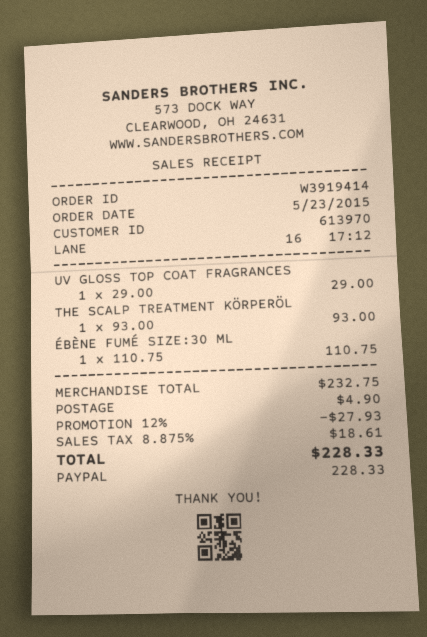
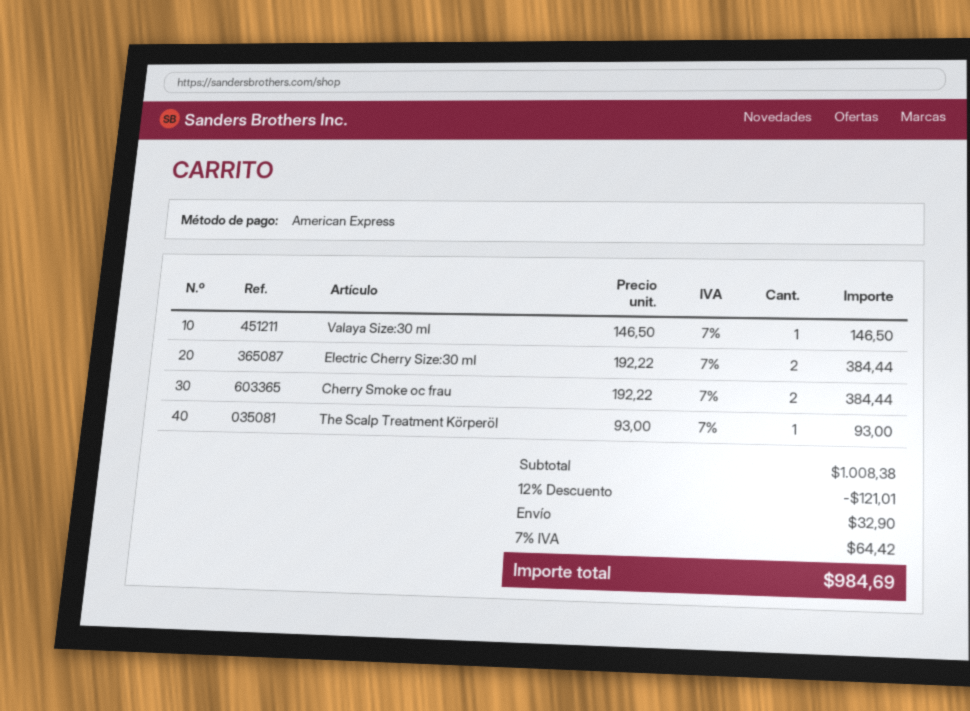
payment method: PayPal -> American Express
UV GLOSS TOP COAT FRAGRANCES: 1 x 29.00 = 29.00 -> none
ÉBÈNE FUMÉ SIZE:30 ML: 1 x 110.75 = 110.75 -> none
Valaya Size:30 ml: none -> 1 x 146.50 = 146.50
Electric Cherry Size:30 ml: none -> 2 x 192.22 = 384.44
Cherry Smoke oc frau: none -> 2 x 192.22 = 384.44
subtotal: 232.75 -> 1008.38
discount: 12% = 27.93 -> 12% = 121.01
shipping: 4.90 -> 32.90
tax: 8.875% = 18.61 -> 7% = 64.42
total: 228.33 -> 984.69

